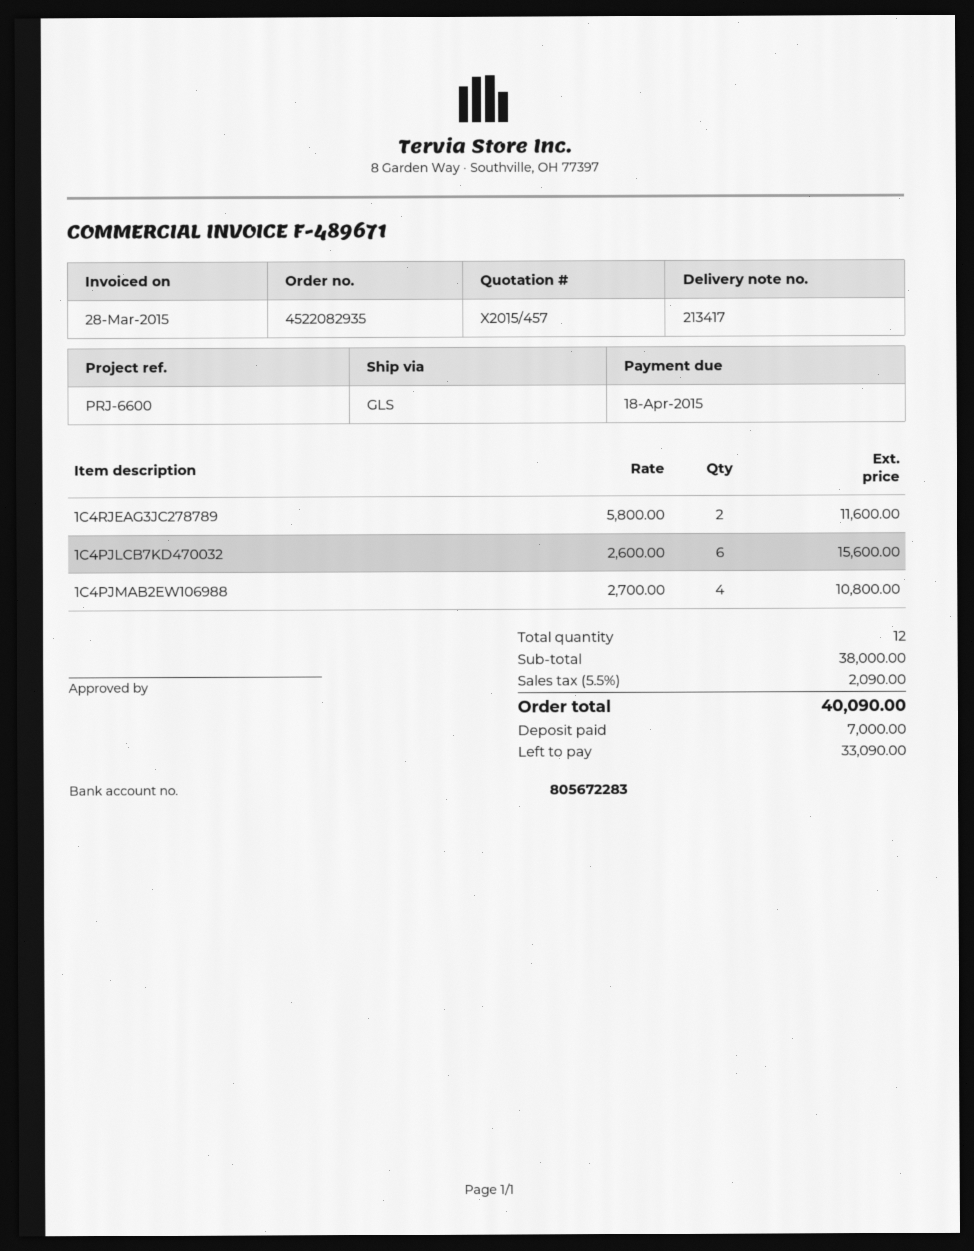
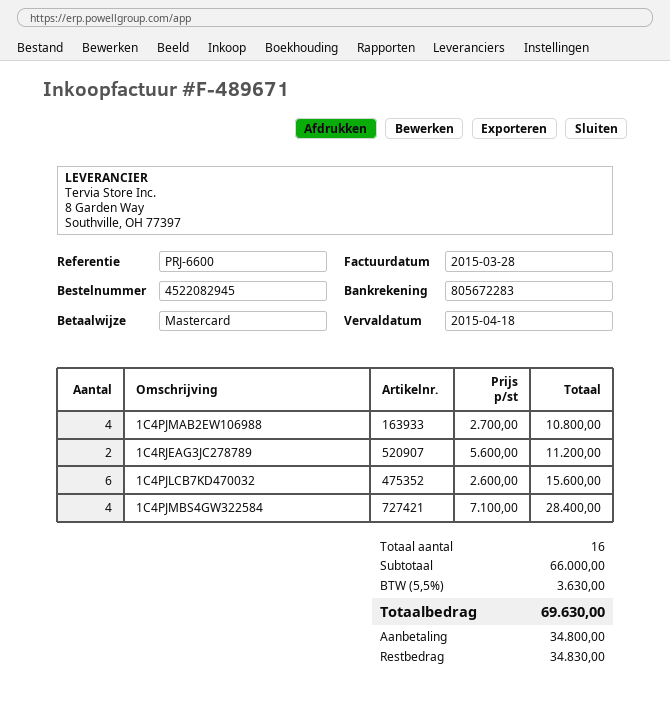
order number: 4522082935 -> 4522082945
1C4RJEAG3JC278789: 2 x 5800.00 = 11600.00 -> 2 x 5600.00 = 11200.00
1C4PJMBS4GW322584: none -> 4 x 7100.00 = 28400.00
total quantity: 12 -> 16
subtotal: 38000.00 -> 66000.00
tax: 5.5% = 2090.00 -> 5.5% = 3630.00
total: 40090.00 -> 69630.00
deposit: 7000.00 -> 34800.00
balance: 33090.00 -> 34830.00

